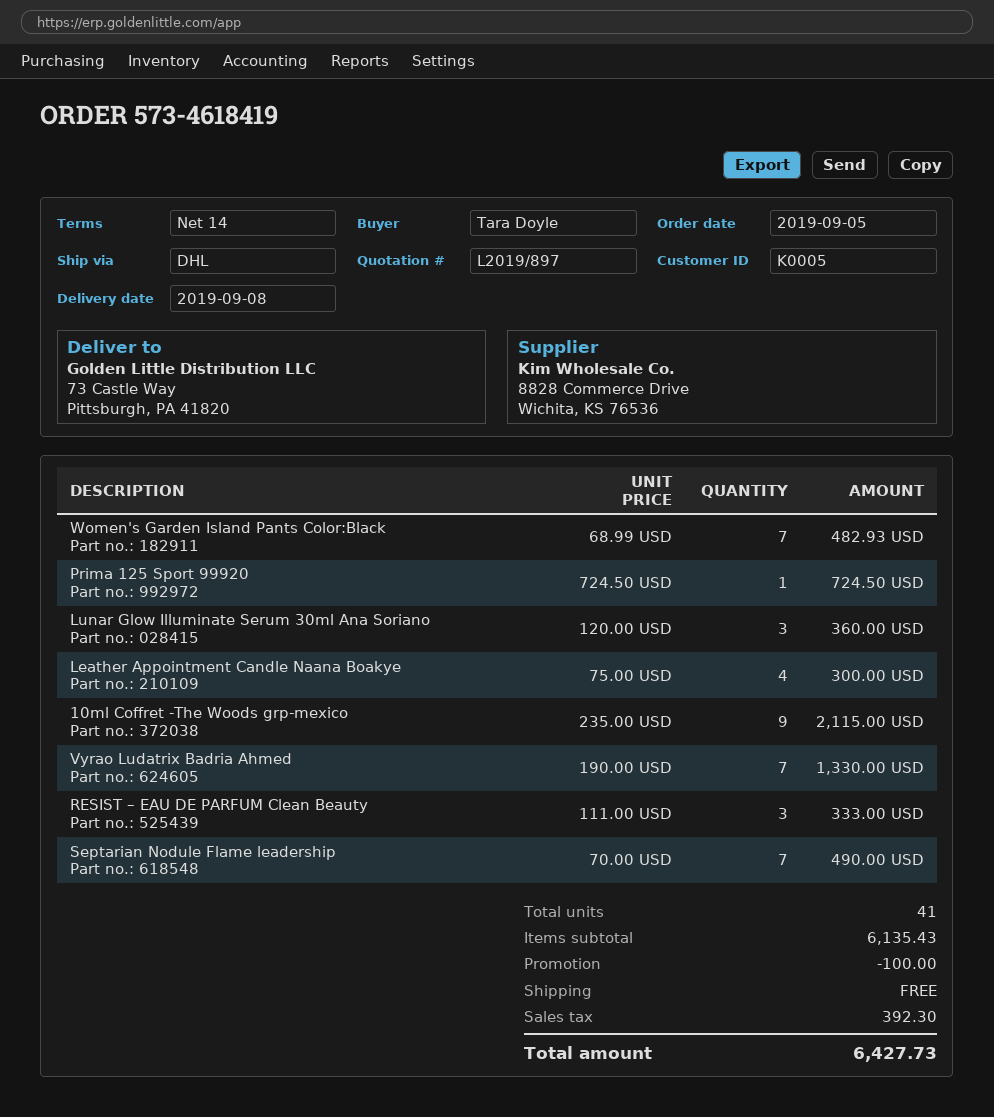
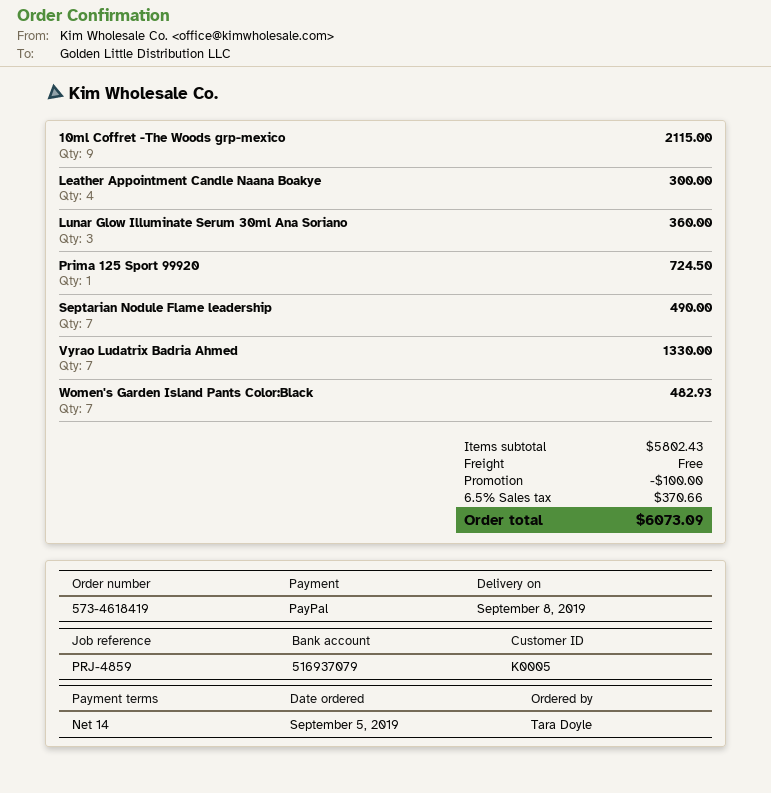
RESIST – EAU DE PARFUM Clean Beauty: 3 for 333.00 -> none
subtotal: 6135.43 -> 5802.43
tax: 392.30 -> 370.66
total: 6427.73 -> 6073.09

